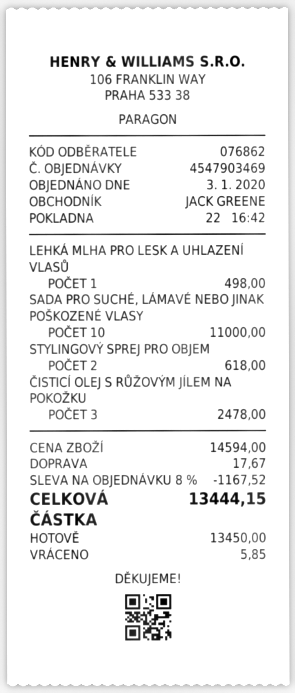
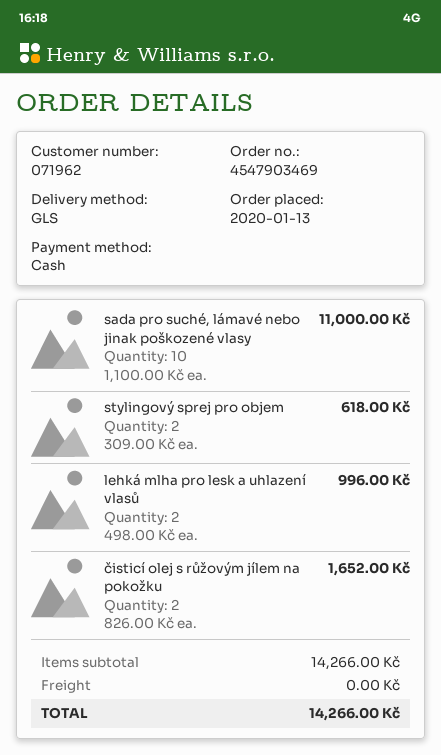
order date: 2020-01-03 -> 2020-01-13
customer number: 076862 -> 071962
LEHKÁ MLHA PRO LESK A UHLAZENÍ VLASŮ: 1 for 498.00 -> 2 for 996.00
ČISTICÍ OLEJ S RŮŽOVÝM JÍLEM NA POKOŽKU: 3 for 2478.00 -> 2 for 1652.00
subtotal: 14594.00 -> 14266.00
discount: 8% = 1167.52 -> none
shipping: 17.67 -> 0.00
total: 13444.15 -> 14266.00

